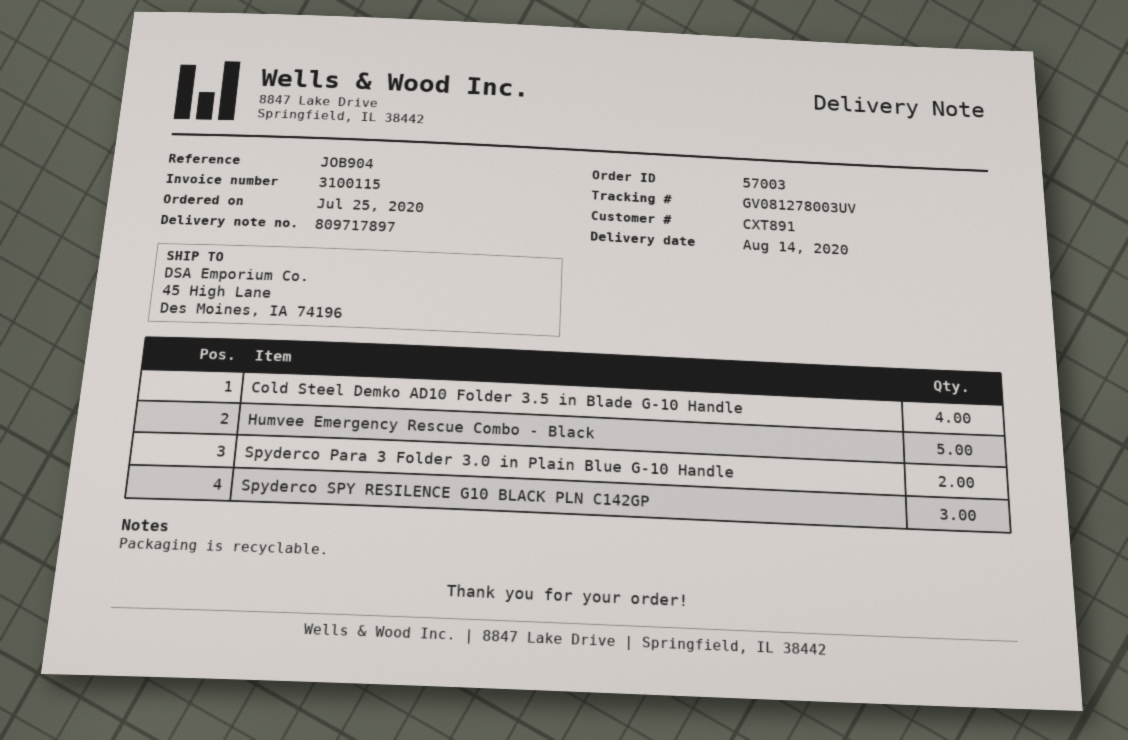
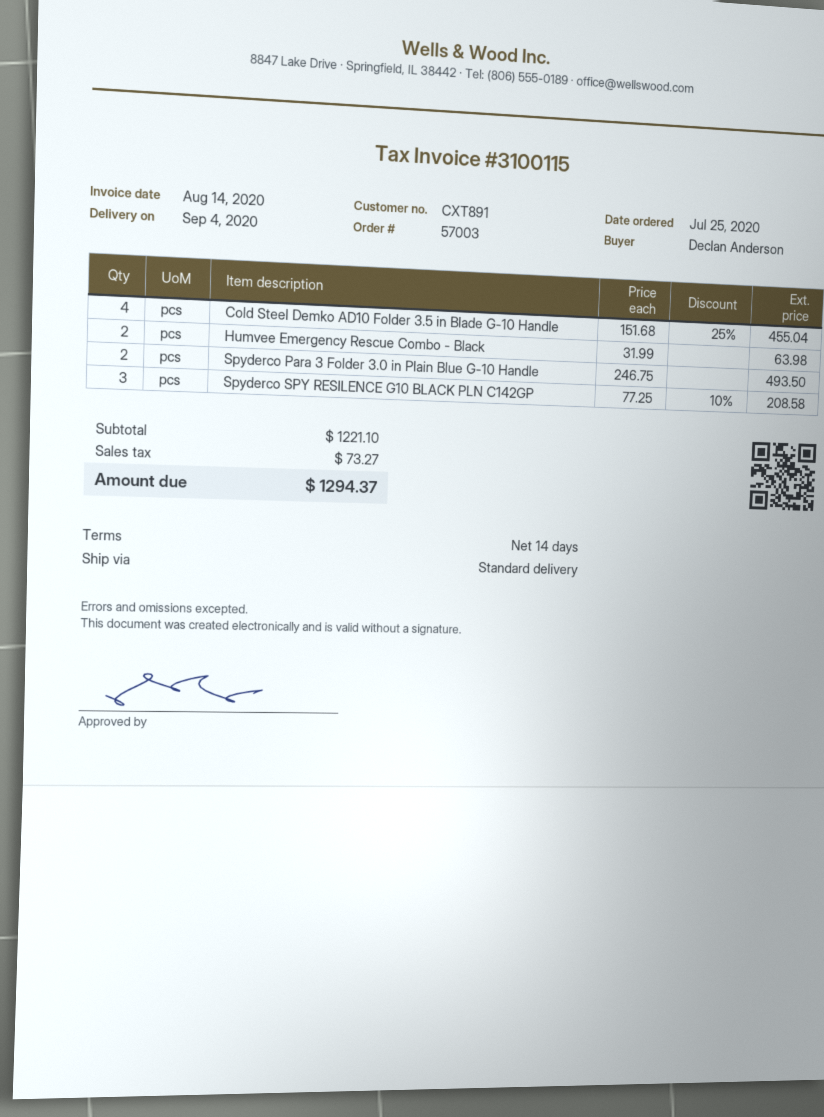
delivery date: 2020-08-14 -> 2020-09-04
Humvee Emergency Rescue Combo - Black: 5 -> 2

